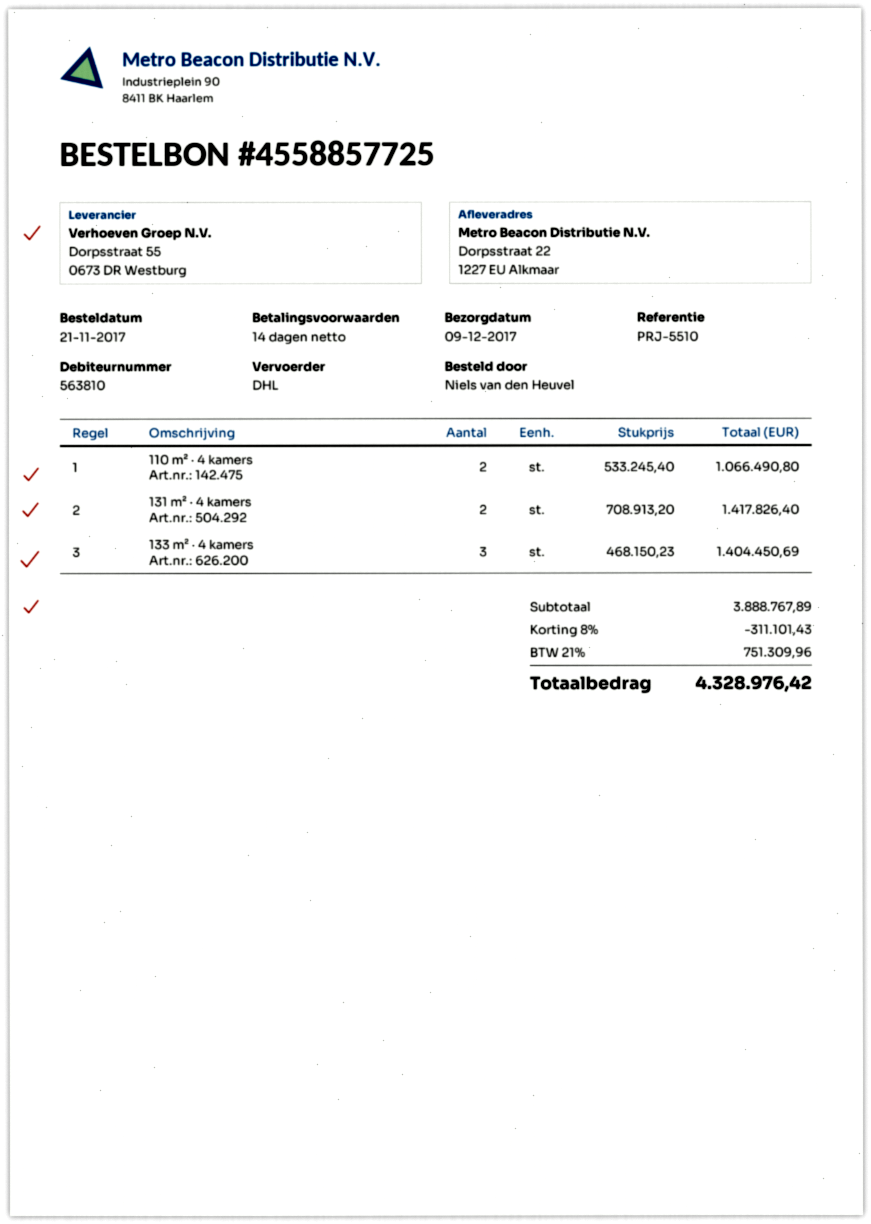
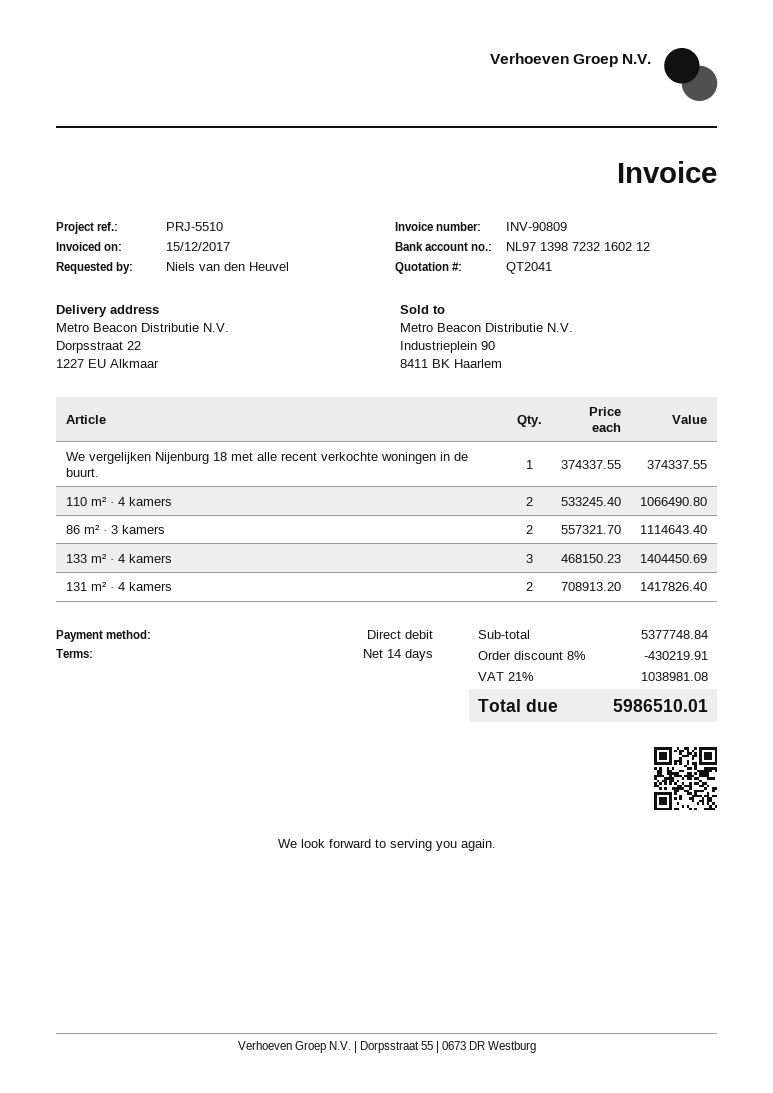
We vergelijken Nijenburg 18 met alle recent verkochte woningen in de buurt.: none -> 1 x 374337.55 = 374337.55
86 m² · 3 kamers: none -> 2 x 557321.70 = 1114643.40
subtotal: 3888767.89 -> 5377748.84
discount: 8% = 311101.43 -> 8% = 430219.91
tax: 21% = 751309.96 -> 21% = 1038981.08
total: 4328976.42 -> 5986510.01

